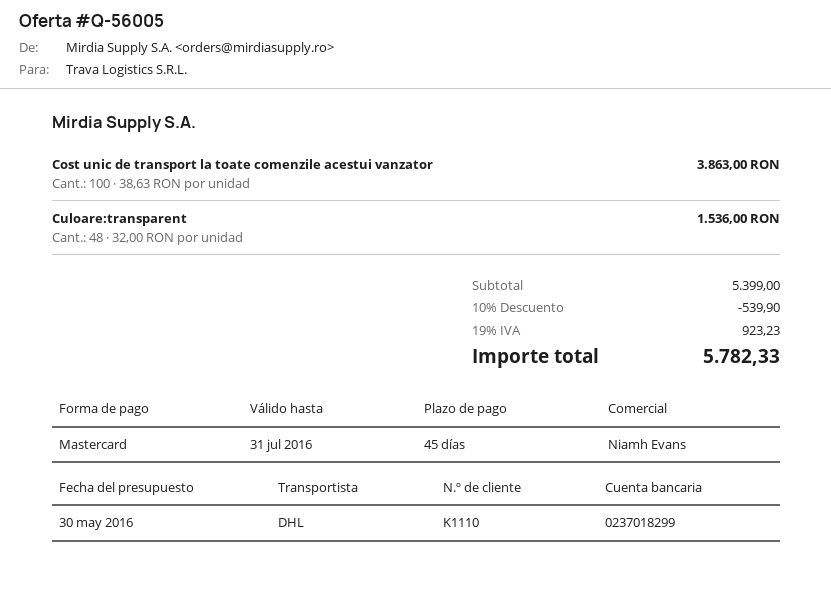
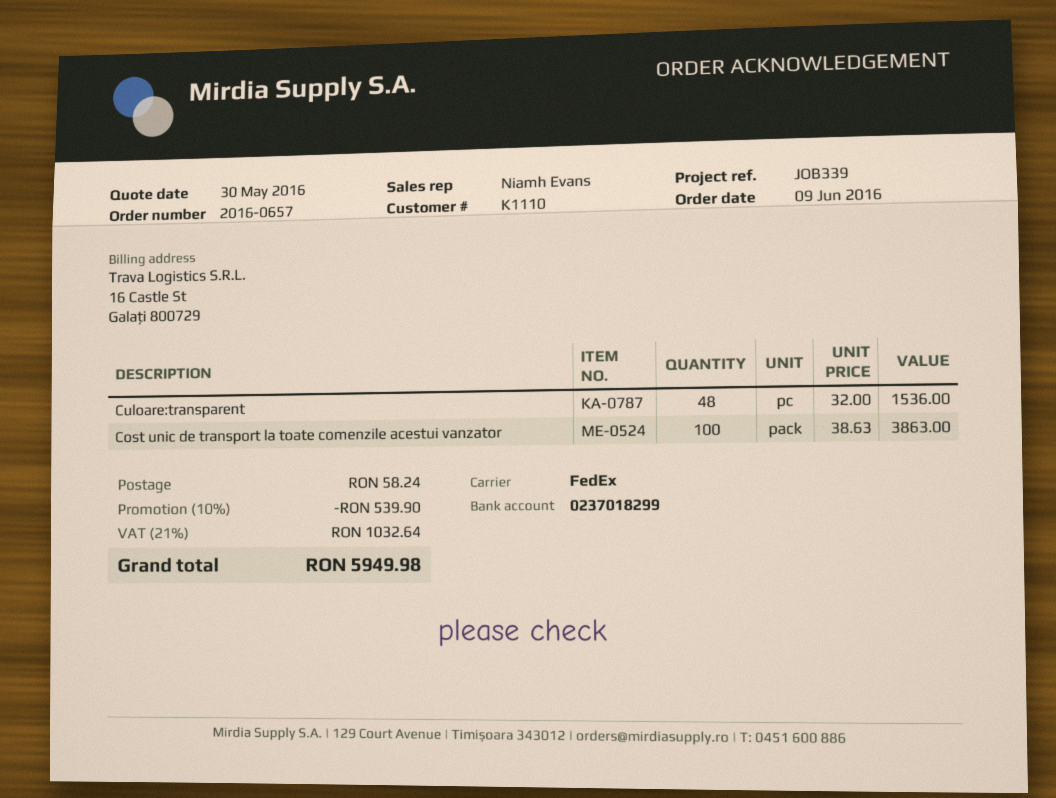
shipping method: DHL -> FedEx
shipping: none -> 58.24
tax: 19% = 923.23 -> 21% = 1032.64
total: 5782.33 -> 5949.98

